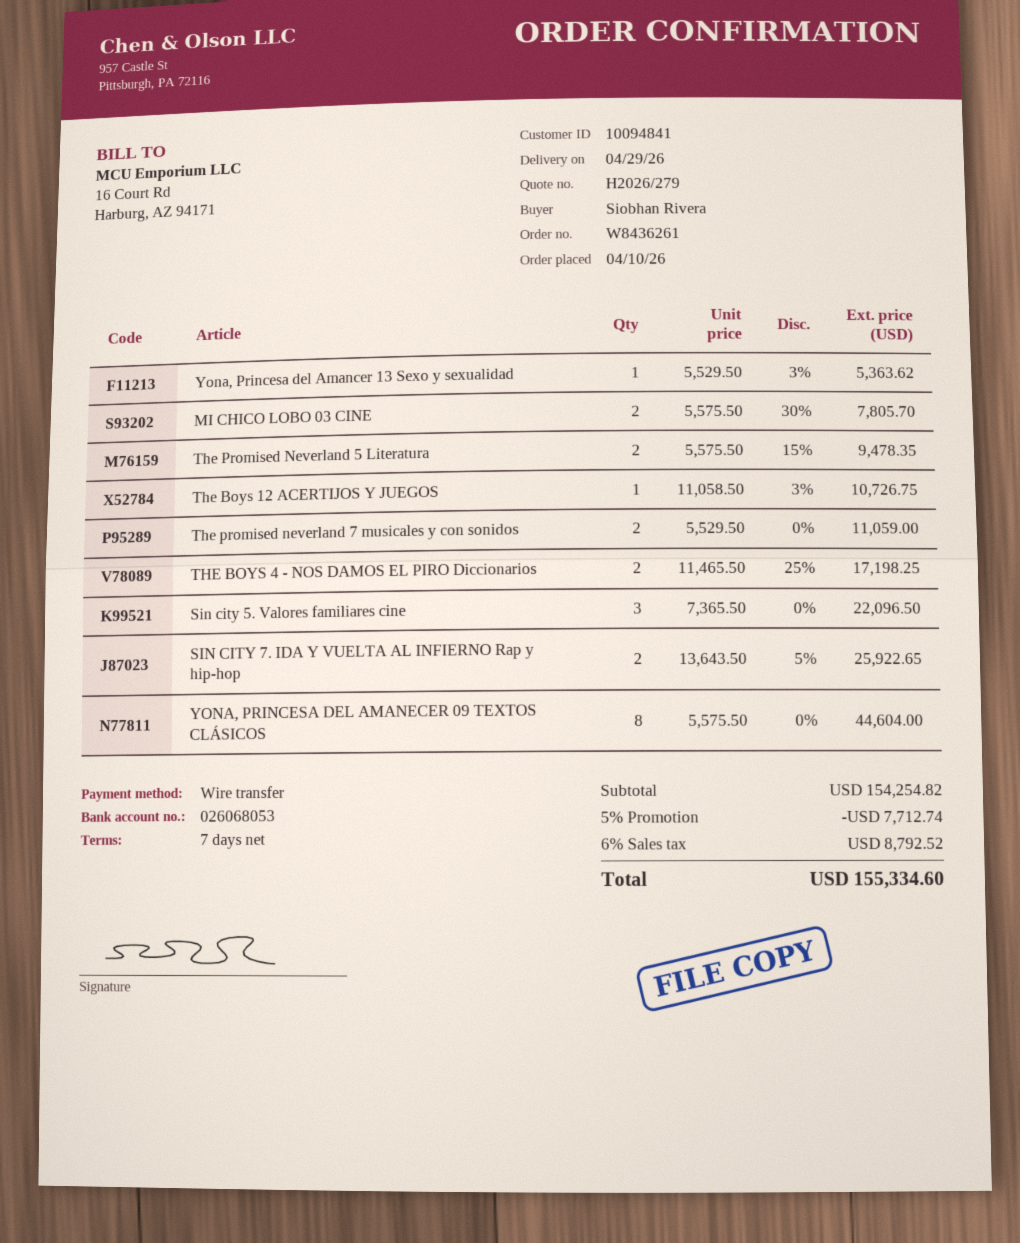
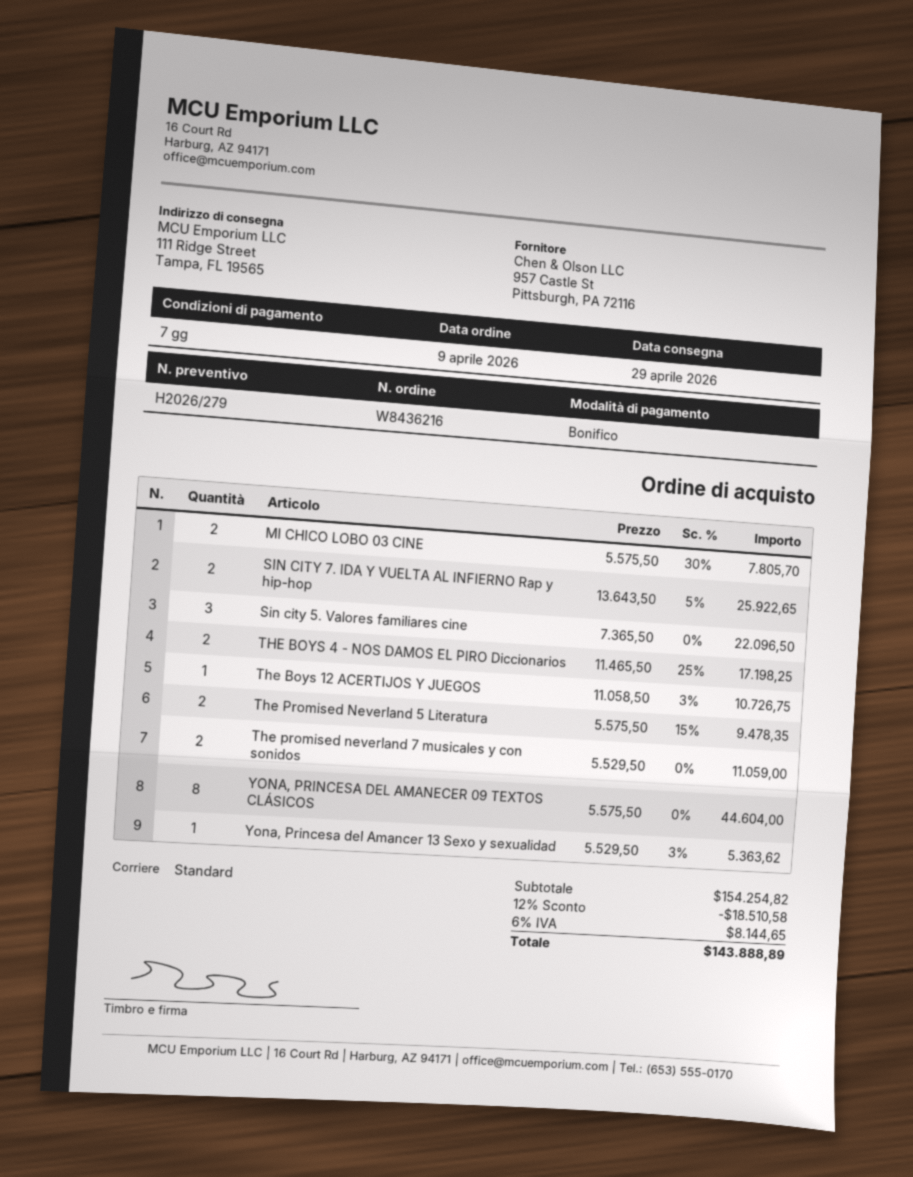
order number: W8436261 -> W8436216
order date: 2026-04-10 -> 2026-04-09
discount: 5% = 7712.74 -> 12% = 18510.58
tax: 6% = 8792.52 -> 6% = 8144.65
total: 155334.60 -> 143888.89

